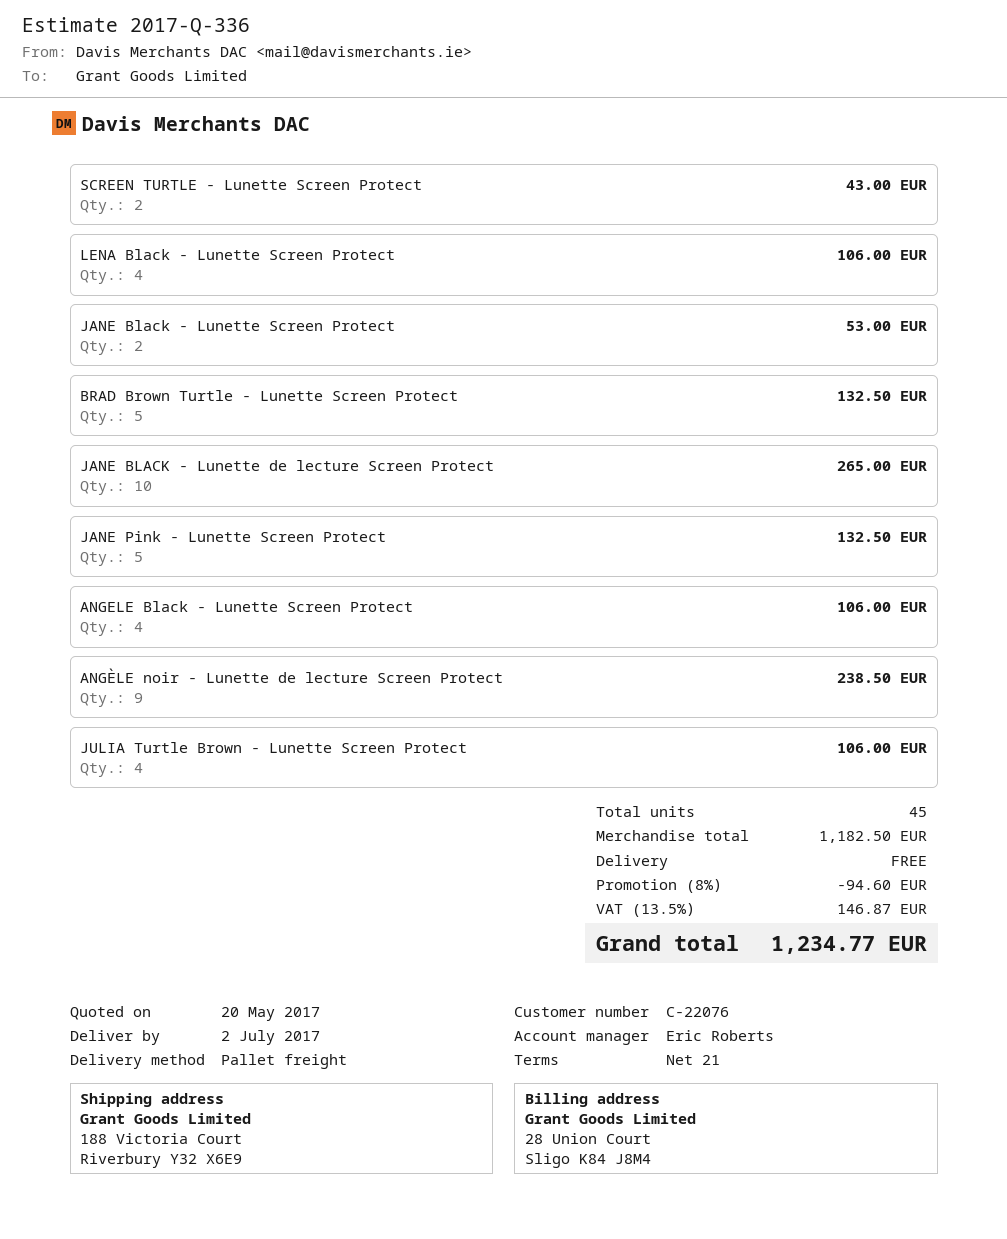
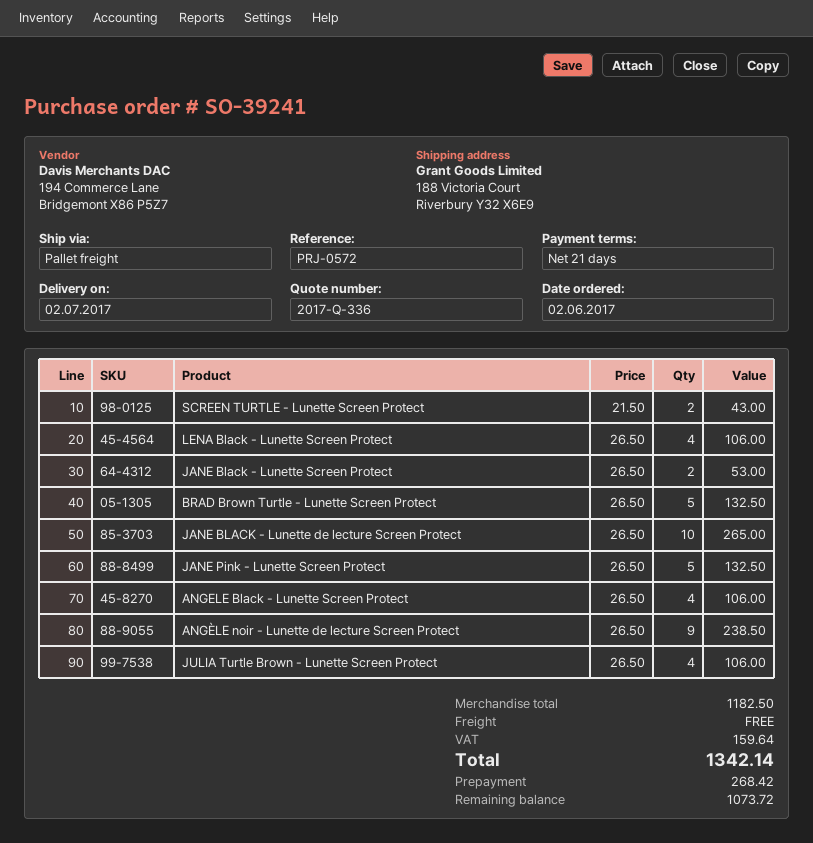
discount: 8% = 94.60 -> none
tax: 146.87 -> 159.64
total: 1234.77 -> 1342.14

